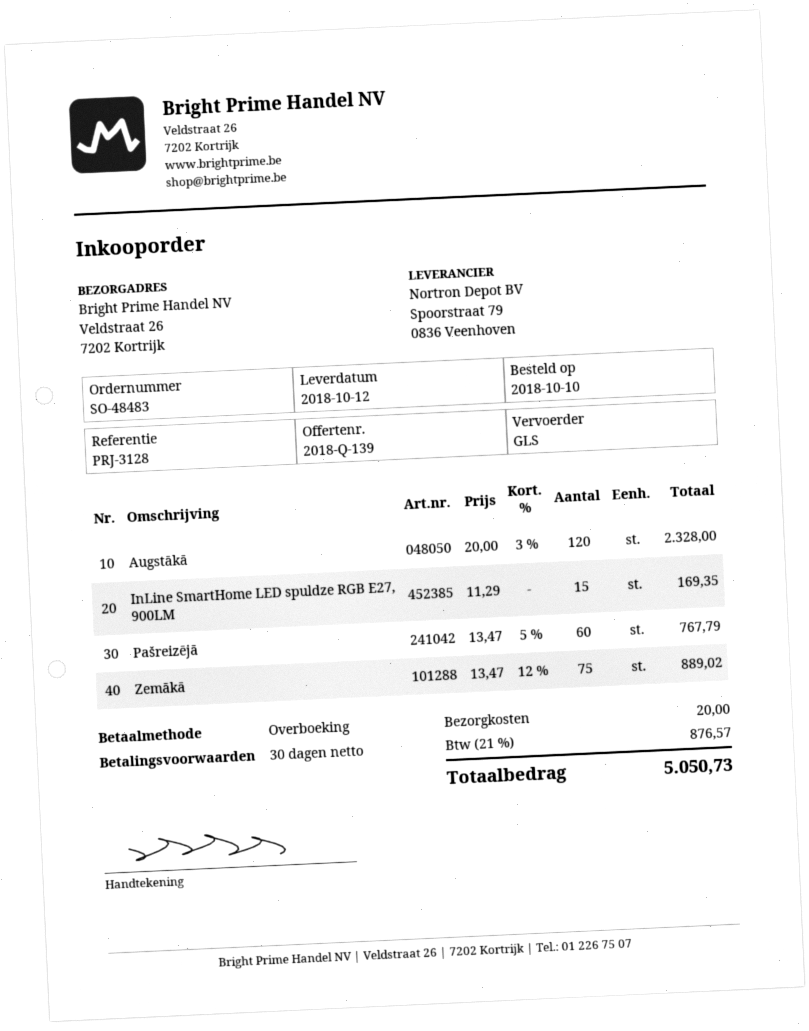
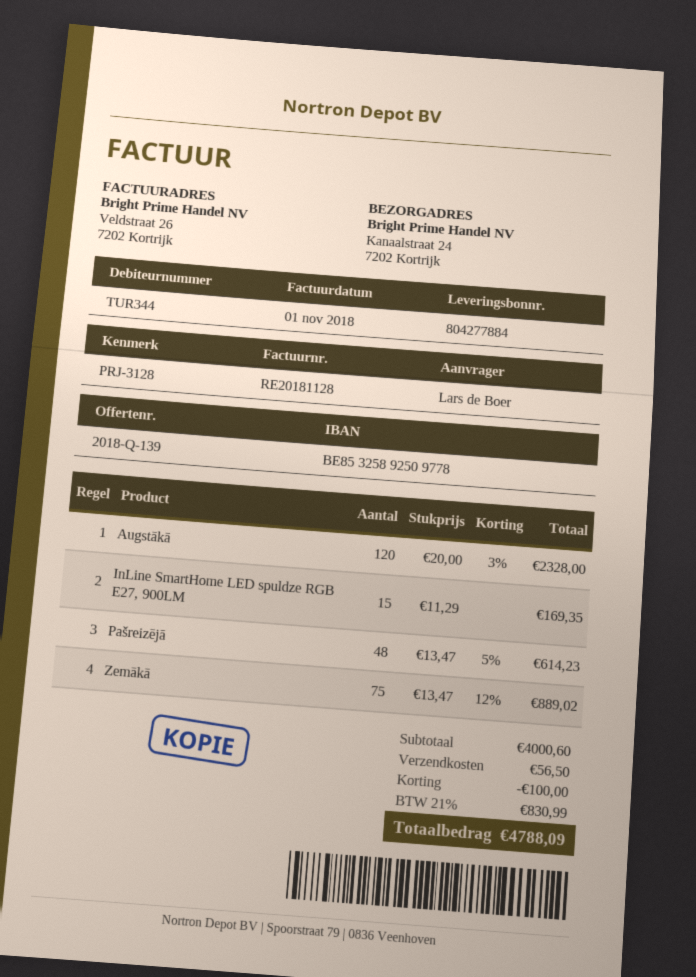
ship to: Veldstraat 26, 7202 Kortrijk -> Kanaalstraat 24, 7202 Kortrijk
Pašreizējā: 60 x 13.47 - 5% = 767.79 -> 48 x 13.47 - 5% = 614.23
discount: none -> 100.00
shipping: 20.00 -> 56.50
tax: 21% = 876.57 -> 21% = 830.99
total: 5050.73 -> 4788.09

